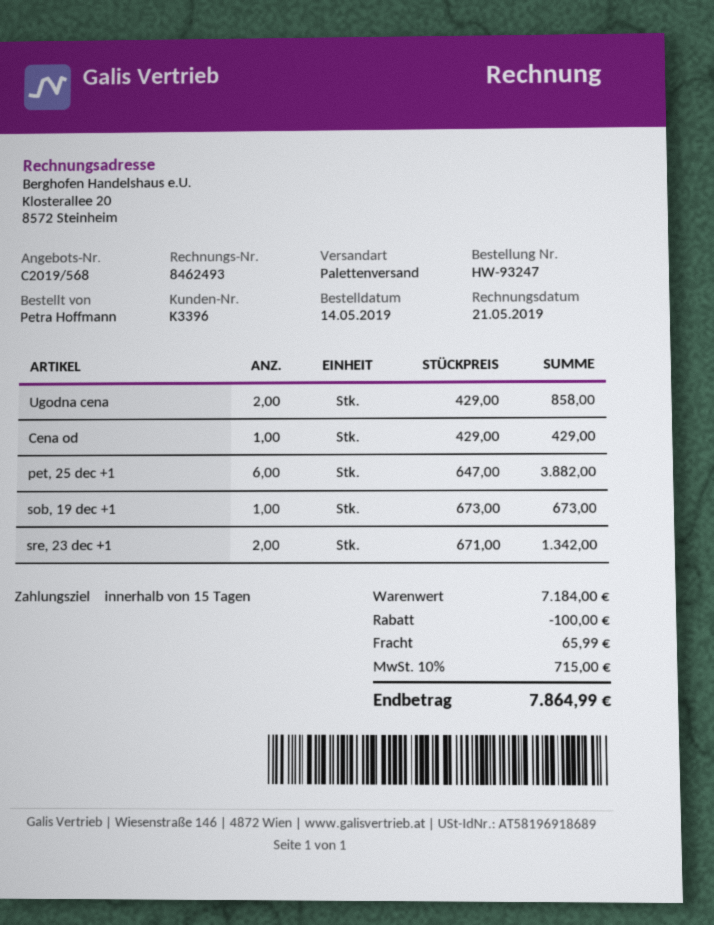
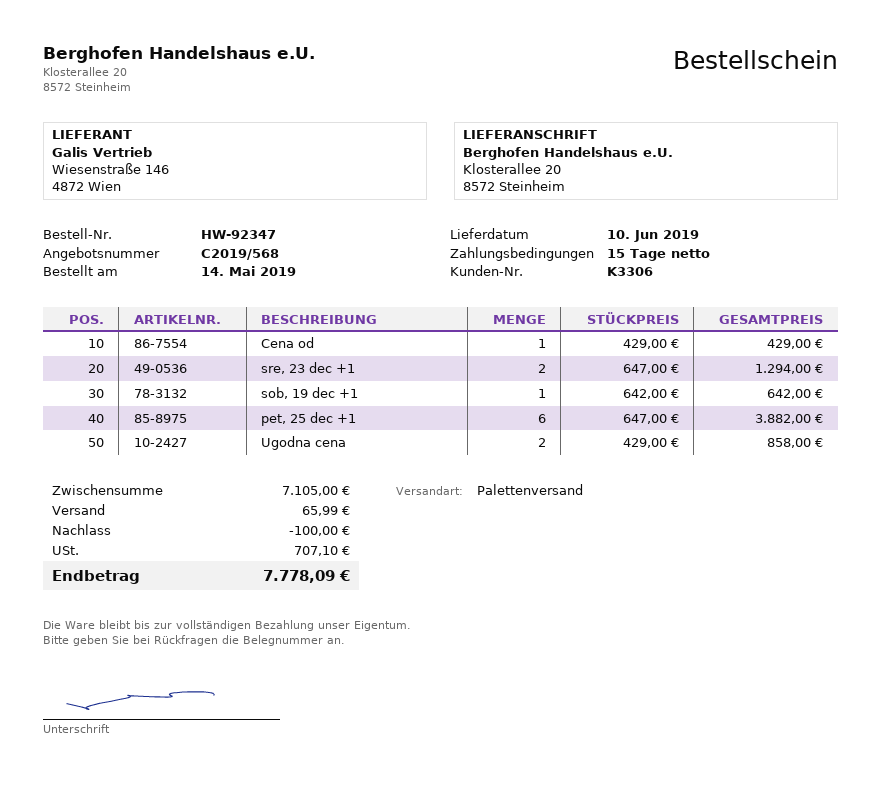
order number: HW-93247 -> HW-92347
customer number: K3396 -> K3306
sob, 19 dec +1: 1 x 673.00 = 673.00 -> 1 x 642.00 = 642.00
sre, 23 dec +1: 2 x 671.00 = 1342.00 -> 2 x 647.00 = 1294.00
subtotal: 7184.00 -> 7105.00
tax: 715.00 -> 707.10
total: 7864.99 -> 7778.09

